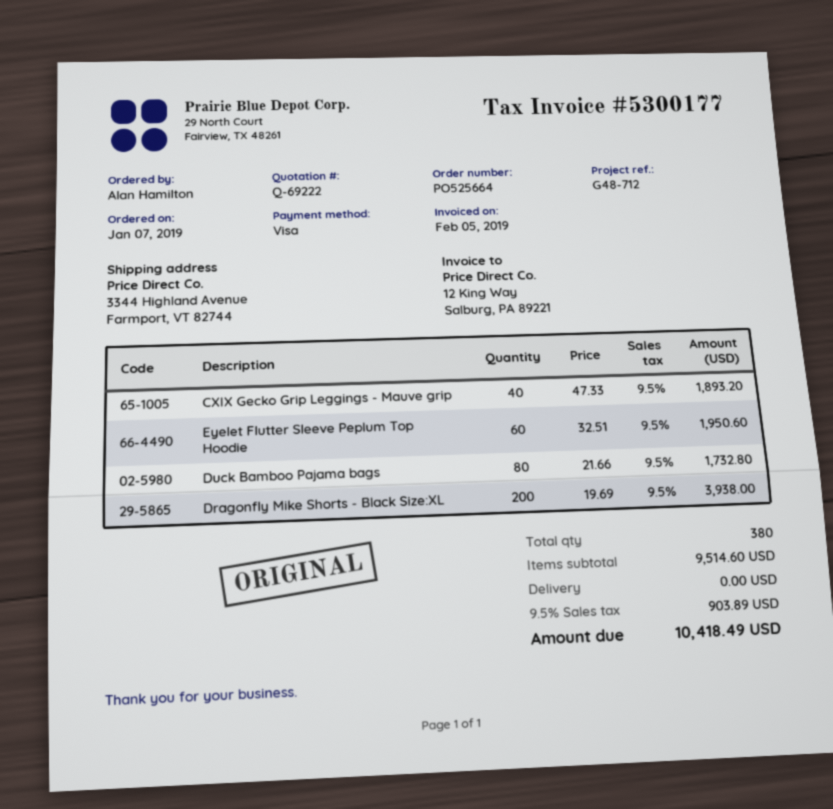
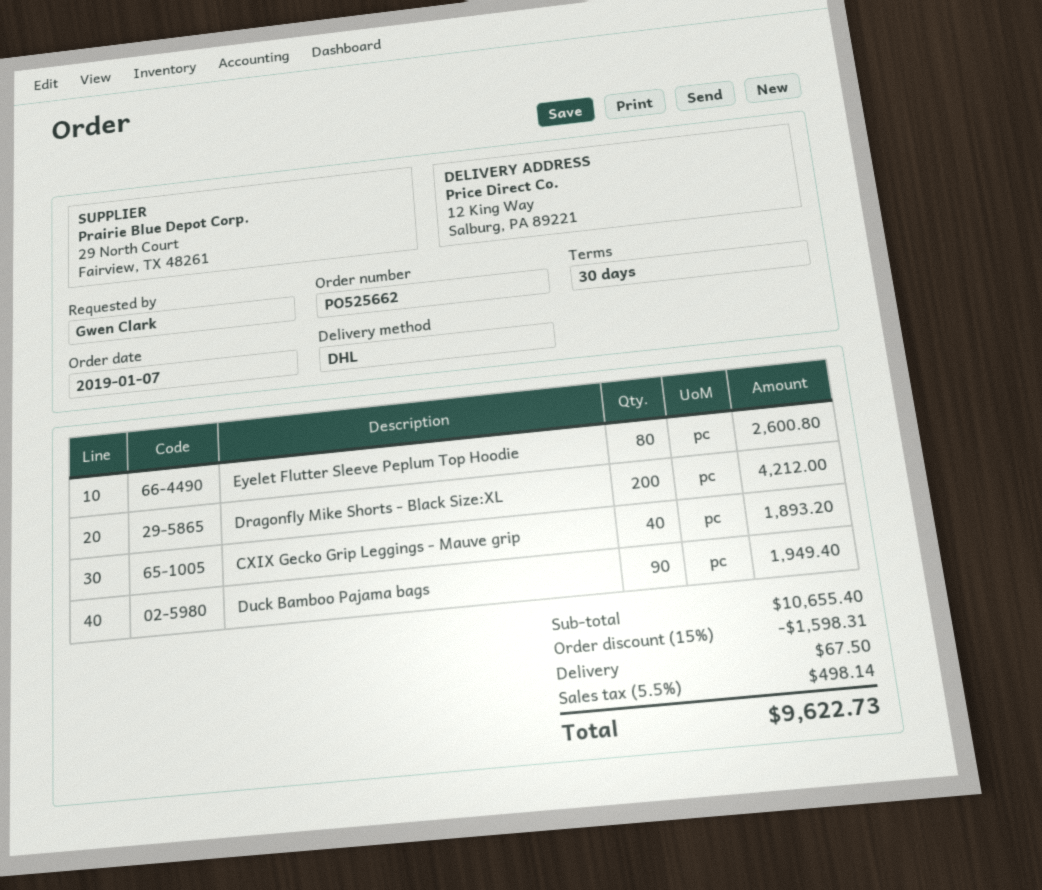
order number: PO525664 -> PO525662
ordered by: Alan Hamilton -> Gwen Clark
ship to: 3344 Highland Avenue, Farmport, VT 82744 -> 12 King Way, Salburg, PA 89221
Eyelet Flutter Sleeve Peplum Top Hoodie: 60 for 1950.60 -> 80 for 2600.80
Duck Bamboo Pajama bags: 80 for 1732.80 -> 90 for 1949.40
Dragonfly Mike Shorts - Black Size:XL: 200 for 3938.00 -> 200 for 4212.00
subtotal: 9514.60 -> 10655.40
discount: none -> 15% = 1598.31
shipping: 0.00 -> 67.50
tax: 9.5% = 903.89 -> 5.5% = 498.14
total: 10418.49 -> 9622.73

